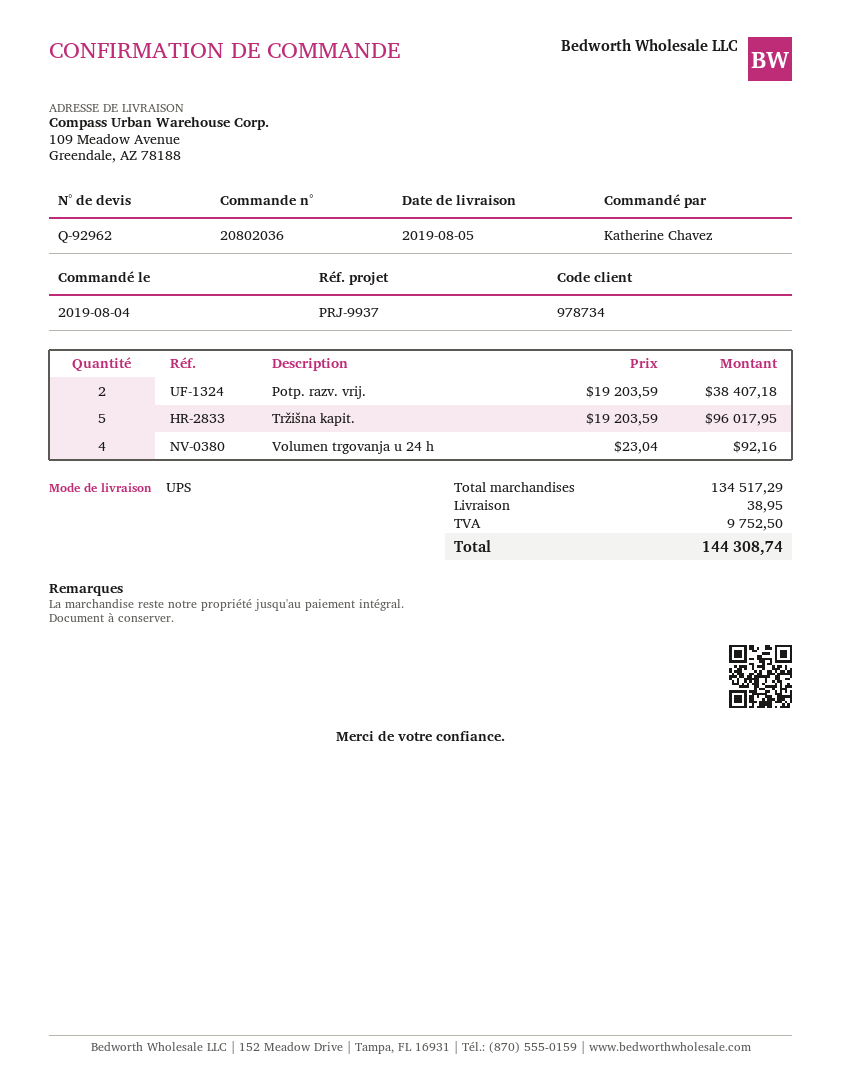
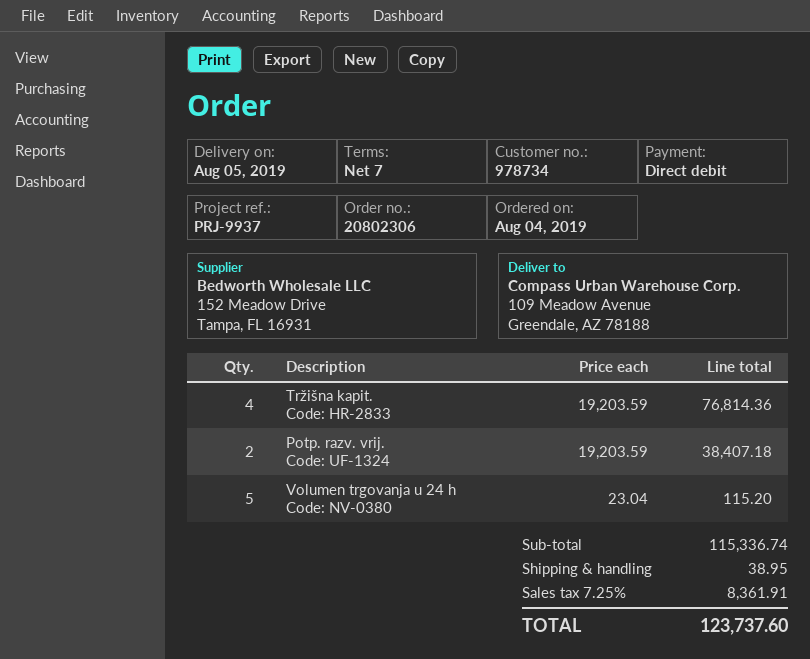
order number: 20802036 -> 20802306
Tržišna kapit.: 5 x 19203.59 = 96017.95 -> 4 x 19203.59 = 76814.36
Volumen trgovanja u 24 h: 4 x 23.04 = 92.16 -> 5 x 23.04 = 115.20
subtotal: 134517.29 -> 115336.74
tax: 9752.50 -> 8361.91
total: 144308.74 -> 123737.60

